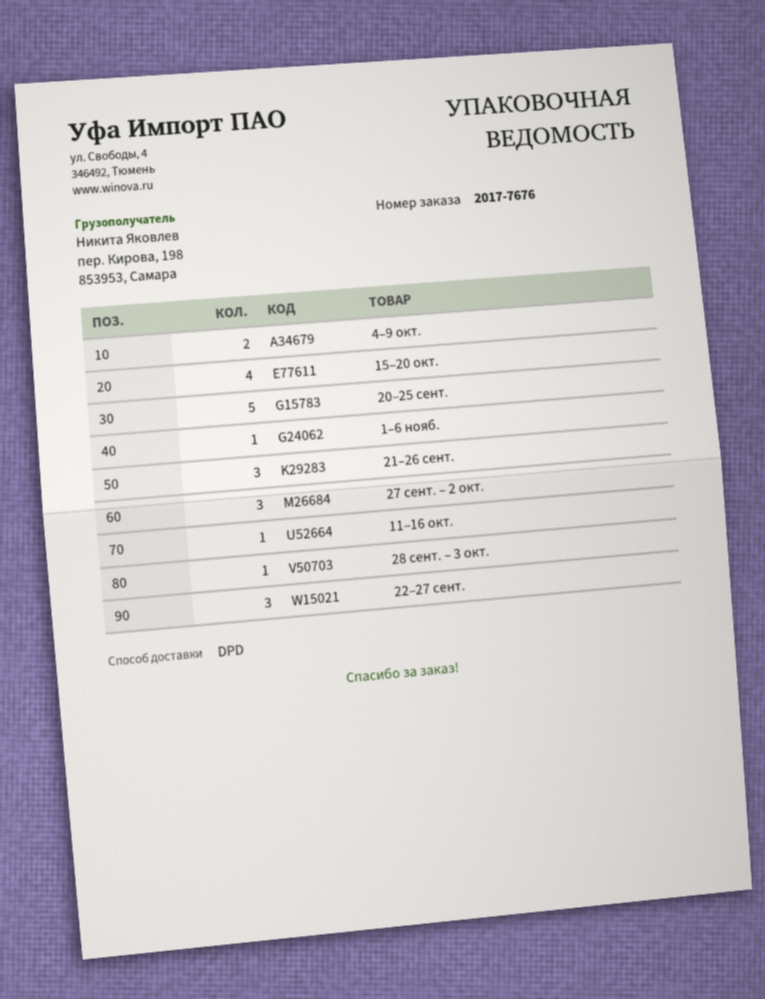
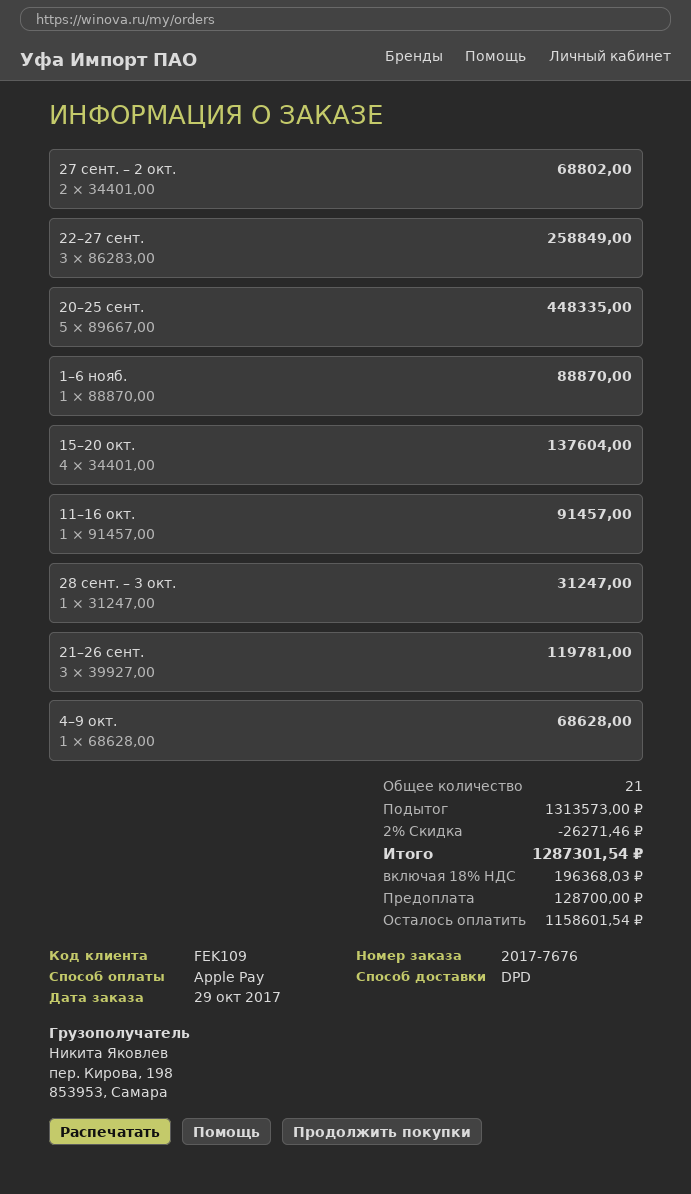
4–9 окт.: 2 -> 1
27 сент. – 2 окт.: 3 -> 2

